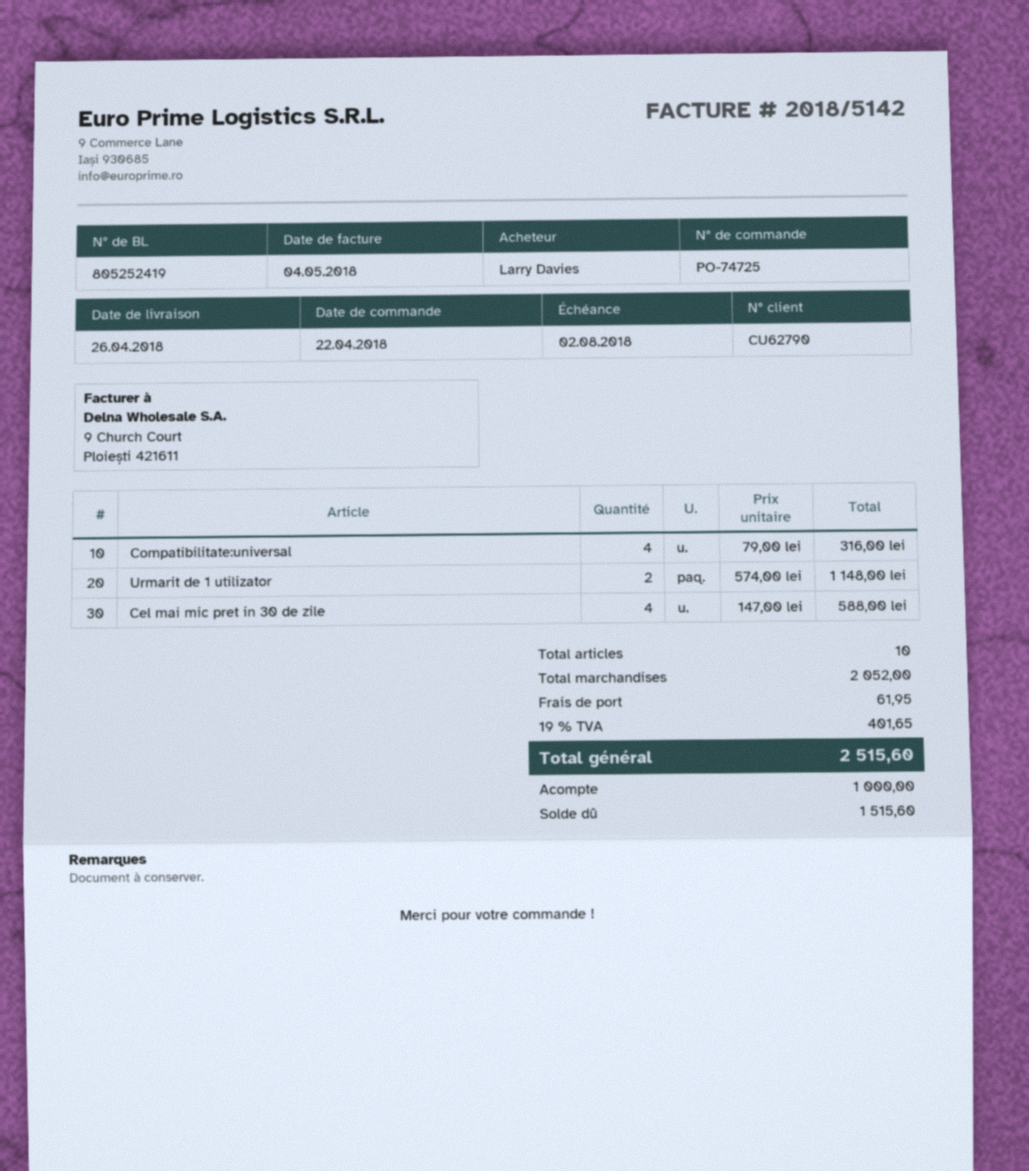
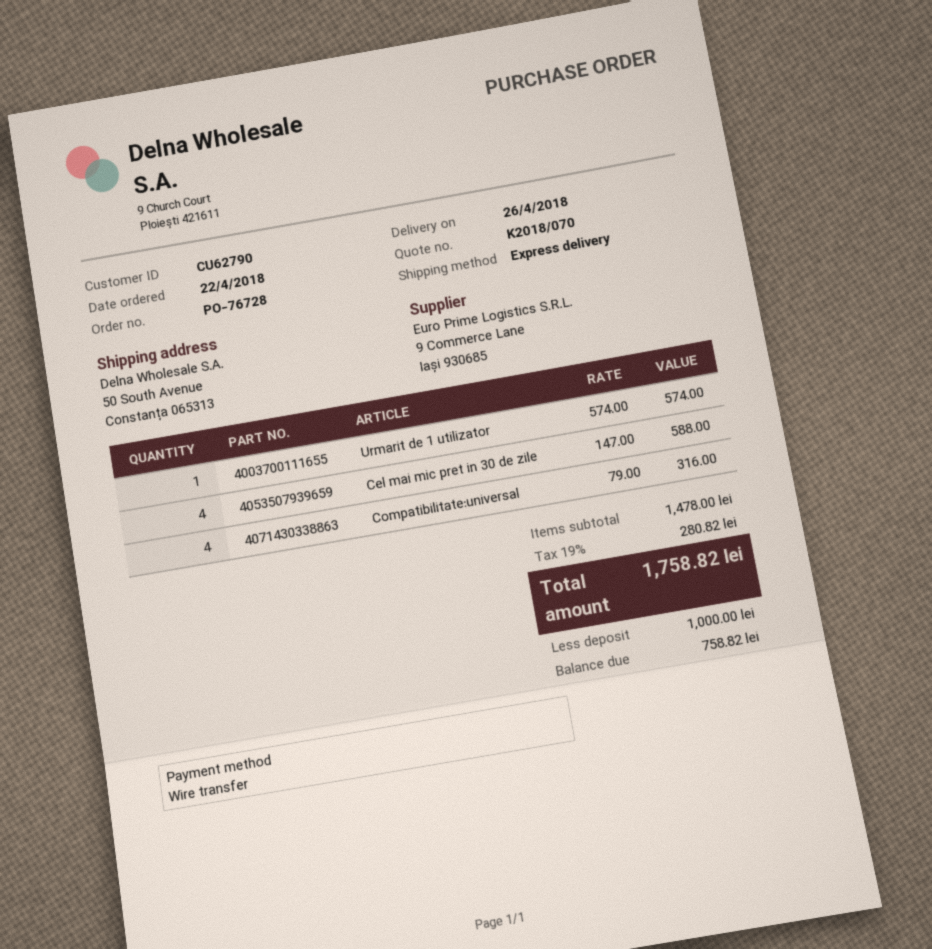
order number: PO-74725 -> PO-76728
Urmarit de 1 utilizator: 2 x 574.00 = 1148.00 -> 1 x 574.00 = 574.00
subtotal: 2052.00 -> 1478.00
shipping: 61.95 -> none
tax: 19% = 401.65 -> 19% = 280.82
total: 2515.60 -> 1758.82
balance: 1515.60 -> 758.82

